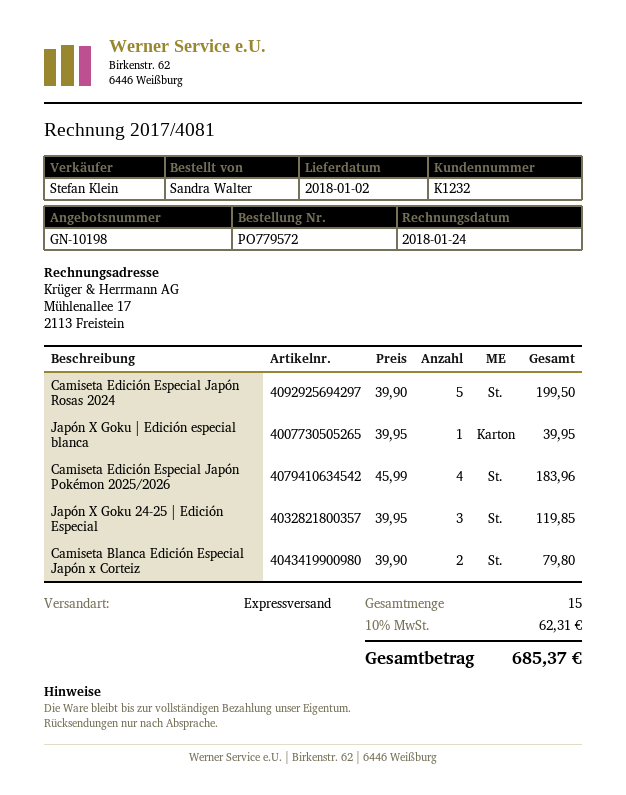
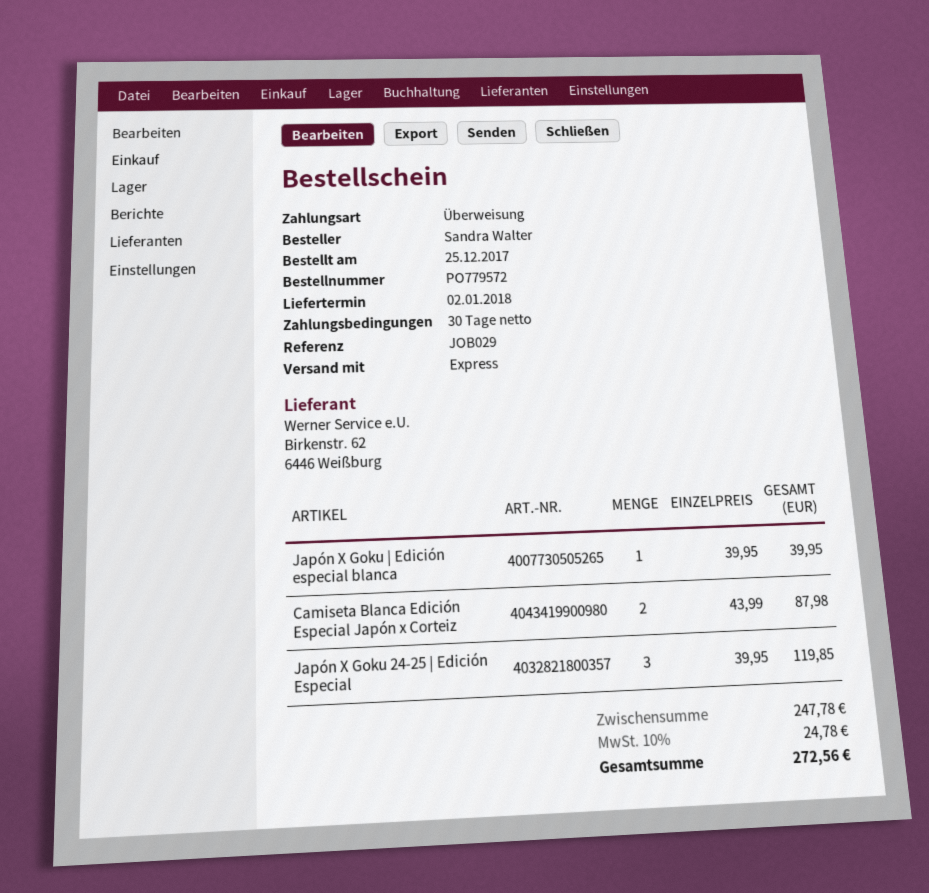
Camiseta Edición Especial Japón Rosas 2024: 5 x 39.90 = 199.50 -> none
Camiseta Edición Especial Japón Pokémon 2025/2026: 4 x 45.99 = 183.96 -> none
Camiseta Blanca Edición Especial Japón x Corteiz: 2 x 39.90 = 79.80 -> 2 x 43.99 = 87.98
tax: 10% = 62.31 -> 10% = 24.78
total: 685.37 -> 272.56

